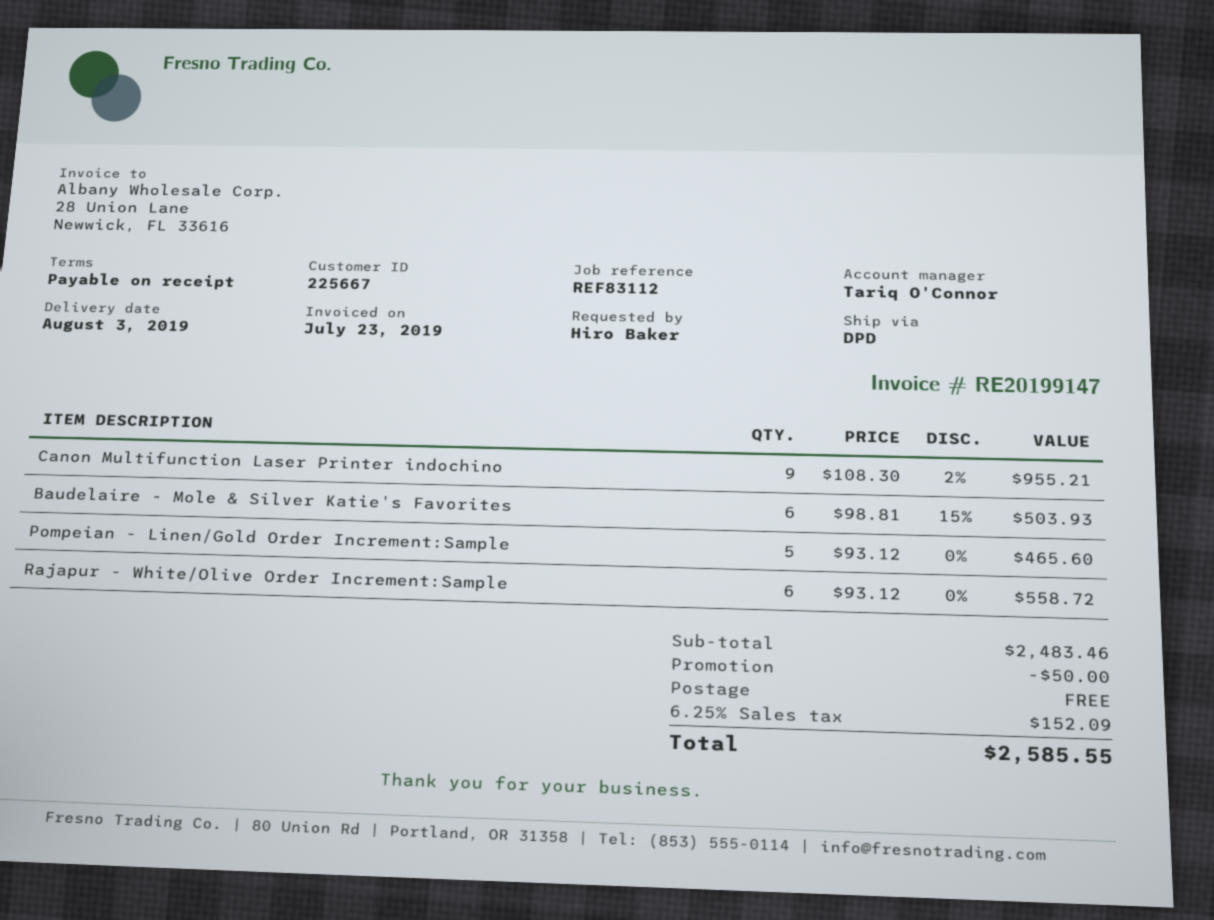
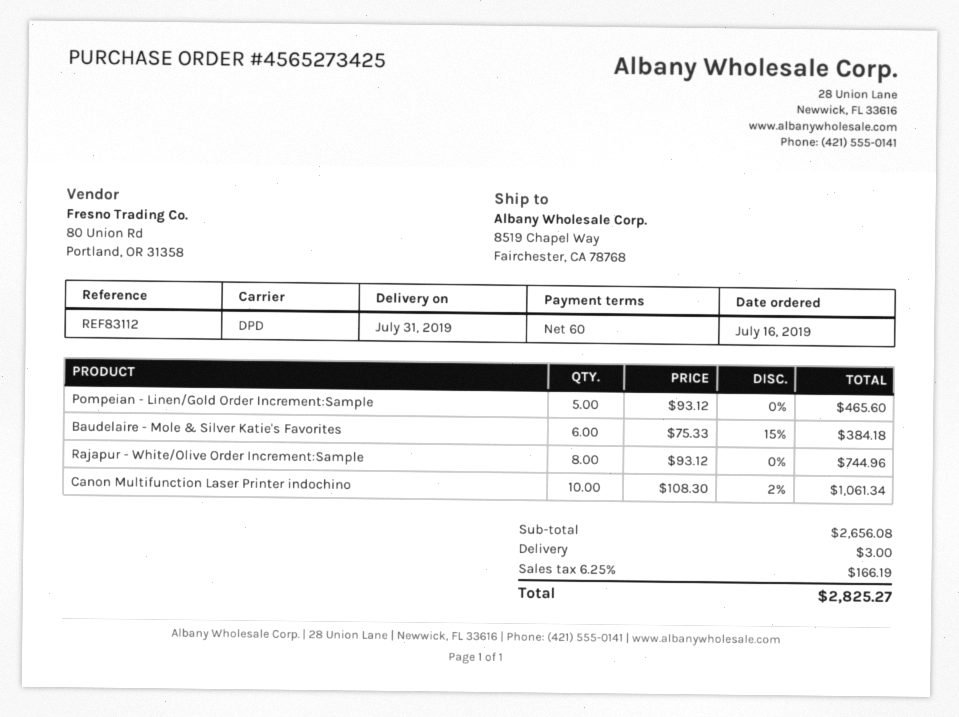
delivery date: 2019-08-03 -> 2019-07-31
payment terms: on receipt -> 60 days
Canon Multifunction Laser Printer indochino: 9 x 108.30 - 2% = 955.21 -> 10 x 108.30 - 2% = 1061.34
Baudelaire - Mole & Silver Katie's Favorites: 6 x 98.81 - 15% = 503.93 -> 6 x 75.33 - 15% = 384.18
Rajapur - White/Olive Order Increment:Sample: 6 x 93.12 = 558.72 -> 8 x 93.12 = 744.96
subtotal: 2483.46 -> 2656.08
discount: 50.00 -> none
shipping: 0.00 -> 3.00
tax: 6.25% = 152.09 -> 6.25% = 166.19
total: 2585.55 -> 2825.27

